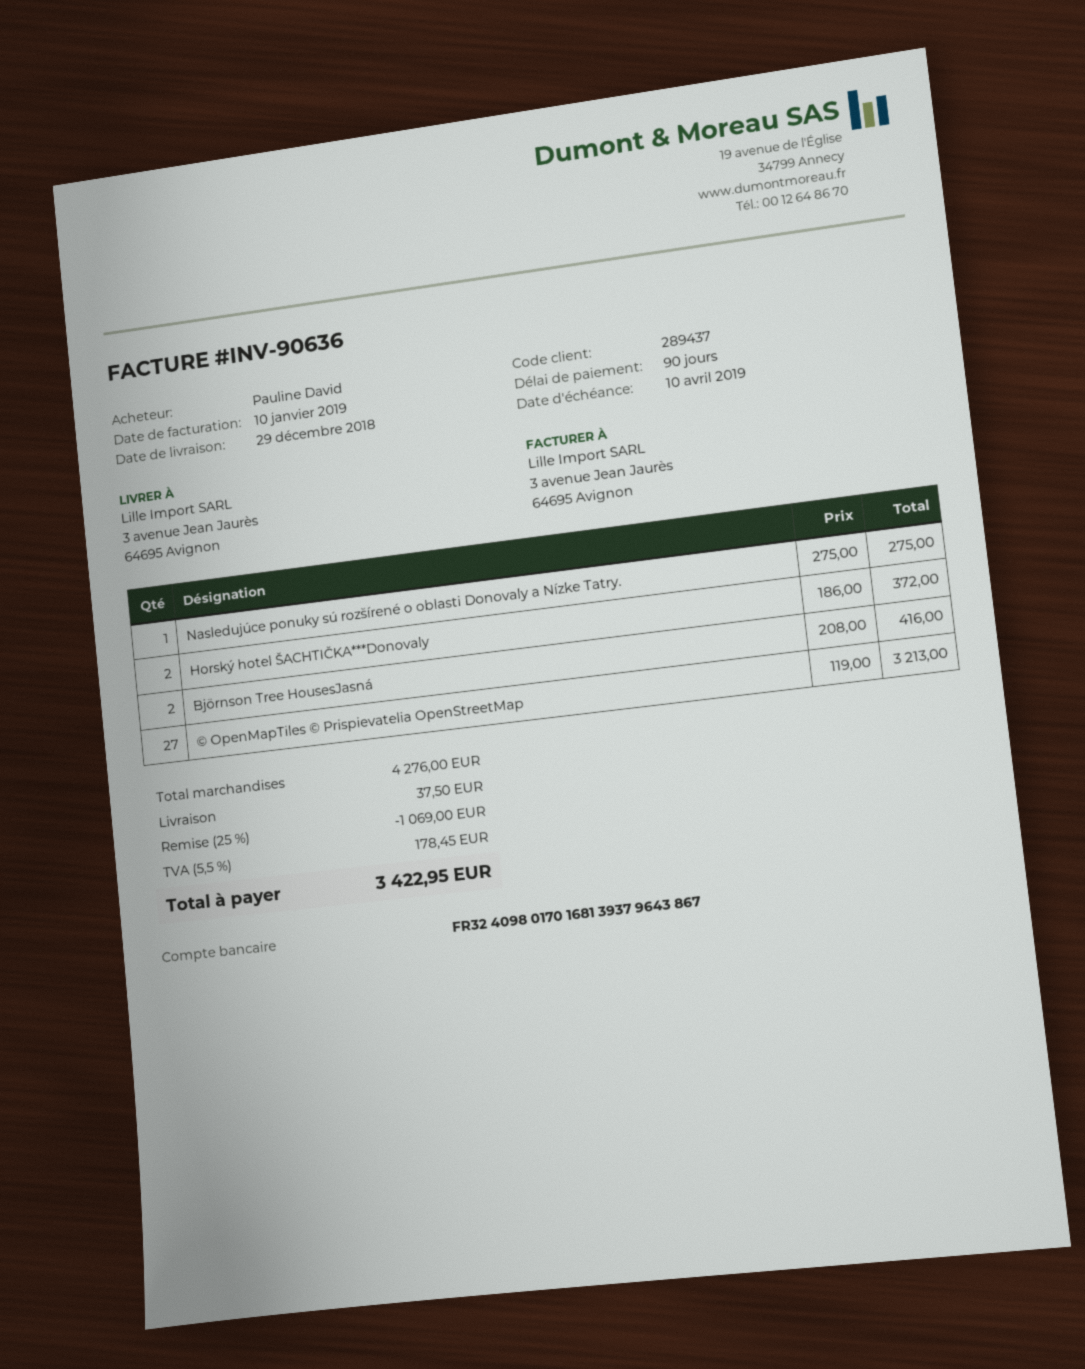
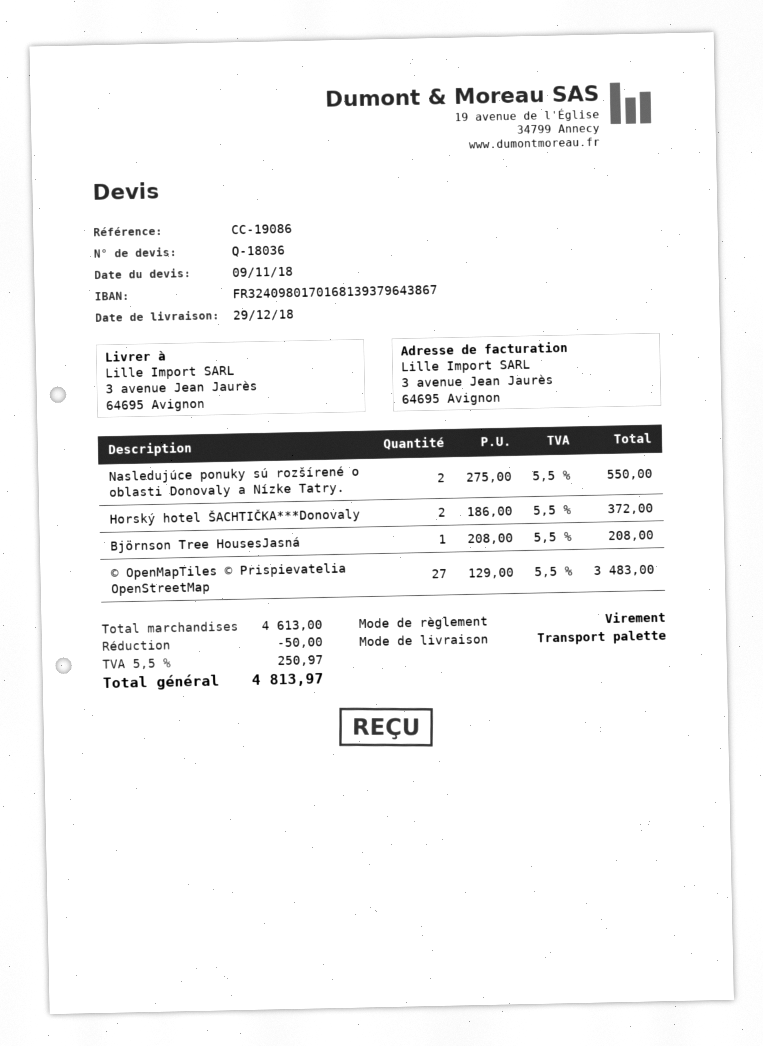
Nasledujúce ponuky sú rozšírené o oblasti Donovaly a Nízke Tatry.: 1 x 275.00 = 275.00 -> 2 x 275.00 = 550.00
Björnson Tree HousesJasná: 2 x 208.00 = 416.00 -> 1 x 208.00 = 208.00
© OpenMapTiles © Prispievatelia OpenStreetMap: 27 x 119.00 = 3213.00 -> 27 x 129.00 = 3483.00
subtotal: 4276.00 -> 4613.00
discount: 1069.00 -> 50.00
shipping: 37.50 -> none
tax: 5.5% = 178.45 -> 5.5% = 250.97
total: 3422.95 -> 4813.97

